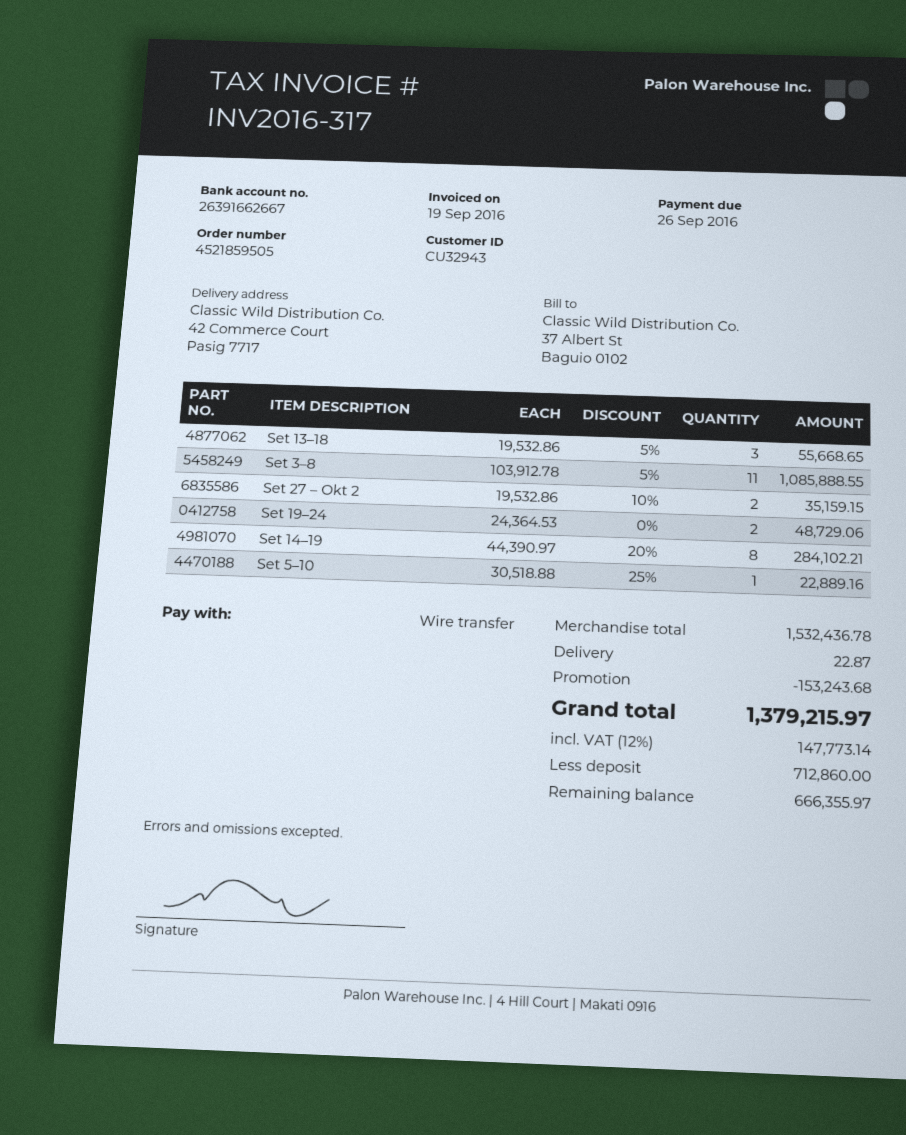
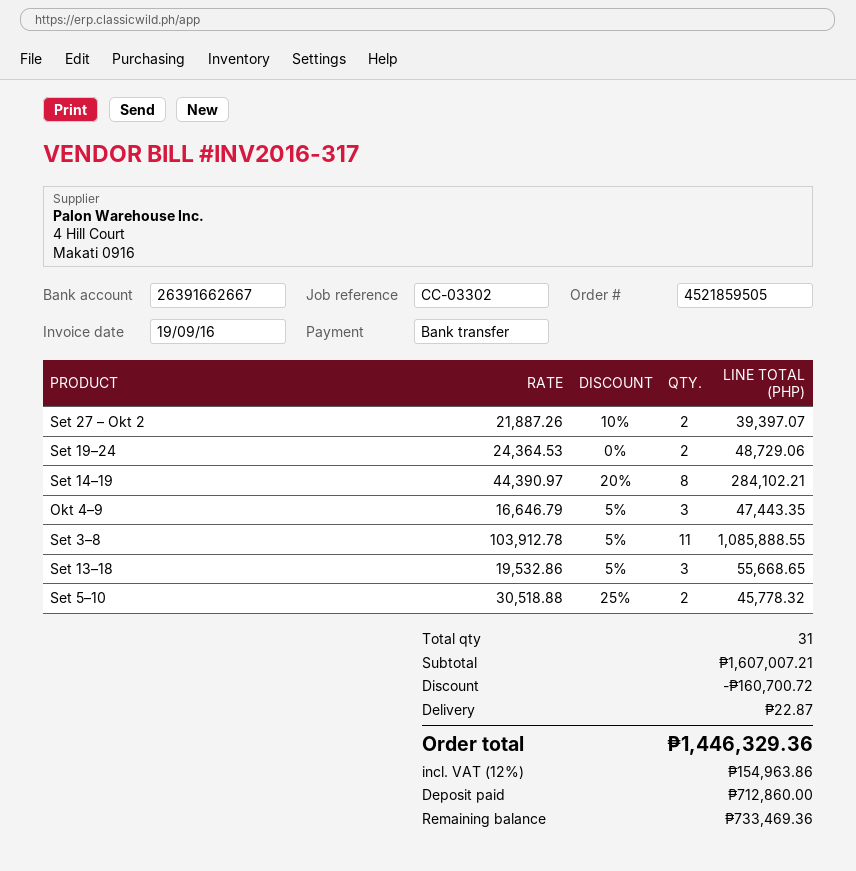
Set 27 – Okt 2: 2 x 19532.86 - 10% = 35159.15 -> 2 x 21887.26 - 10% = 39397.07
Set 5–10: 1 x 30518.88 - 25% = 22889.16 -> 2 x 30518.88 - 25% = 45778.32
Okt 4–9: none -> 3 x 16646.79 - 5% = 47443.35
subtotal: 1532436.78 -> 1607007.21
discount: 153243.68 -> 160700.72
tax: 12% = 147773.14 -> 12% = 154963.86
total: 1379215.97 -> 1446329.36
balance: 666355.97 -> 733469.36

